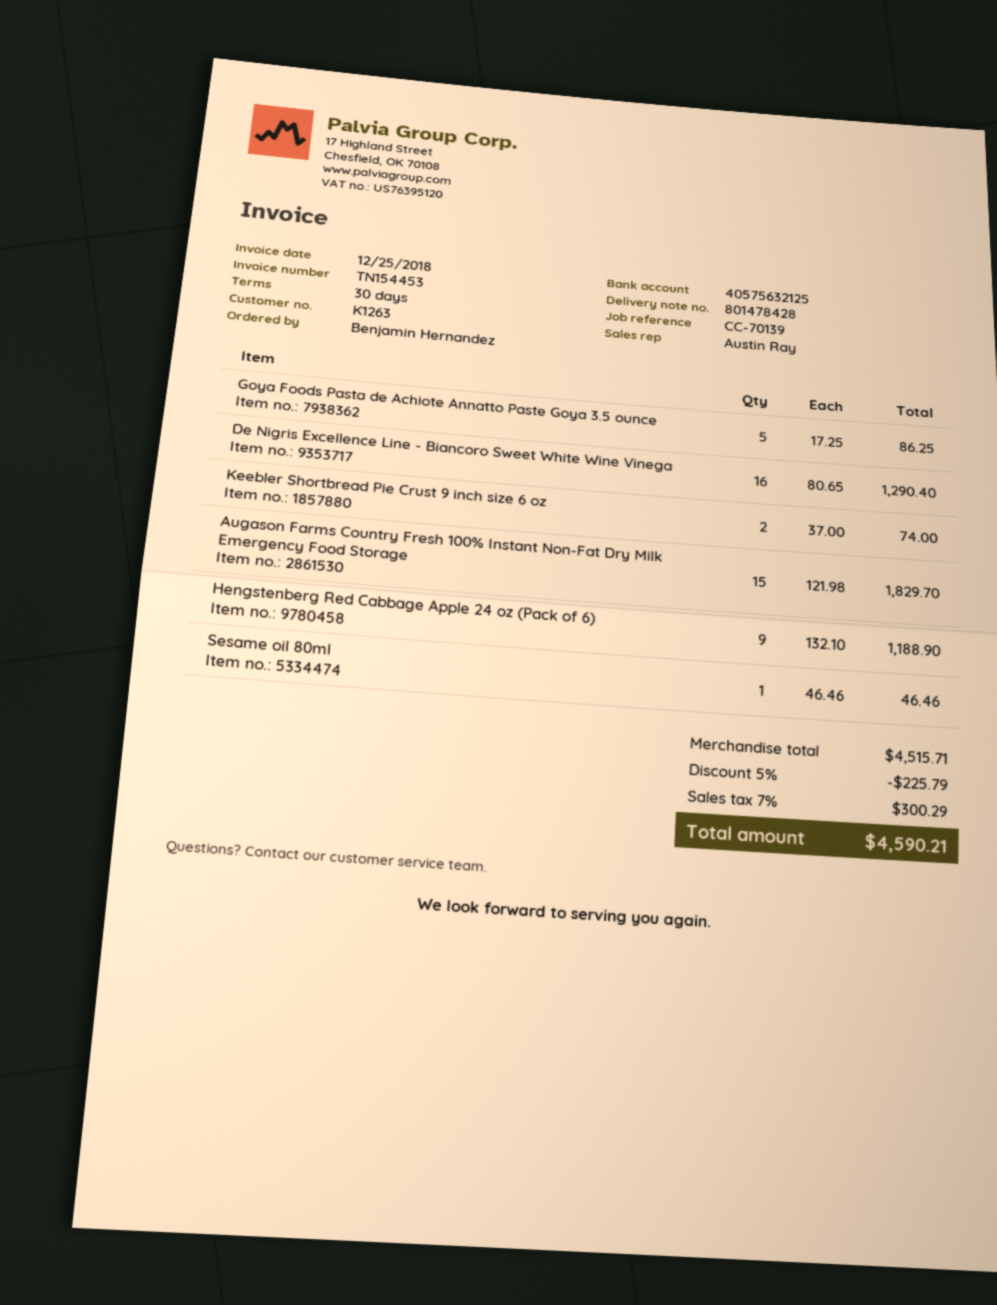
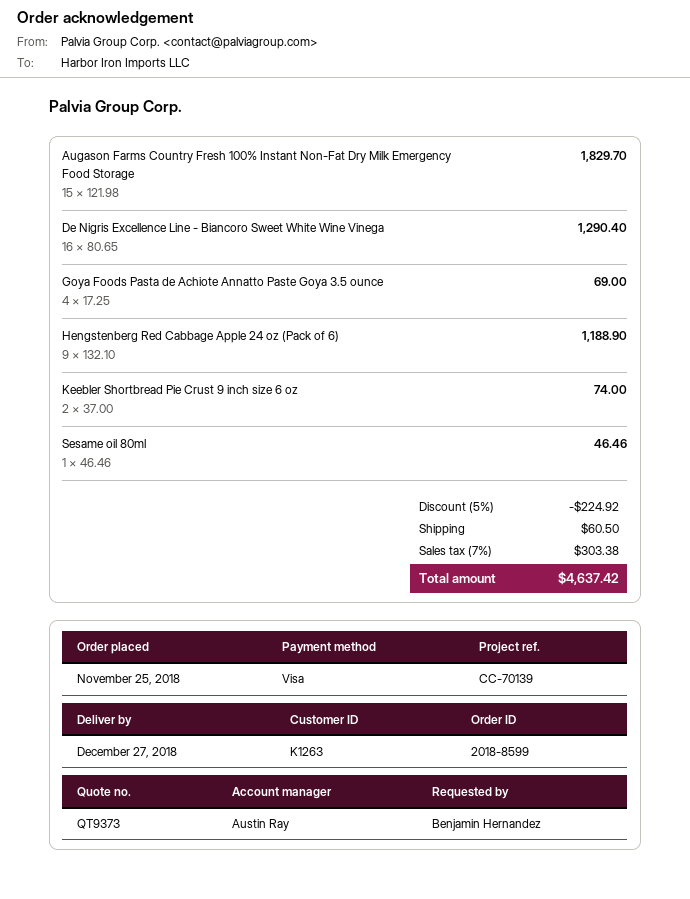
Goya Foods Pasta de Achiote Annatto Paste Goya 3.5 ounce: 5 x 17.25 = 86.25 -> 4 x 17.25 = 69.00
discount: 5% = 225.79 -> 5% = 224.92
shipping: none -> 60.50
tax: 7% = 300.29 -> 7% = 303.38
total: 4590.21 -> 4637.42

